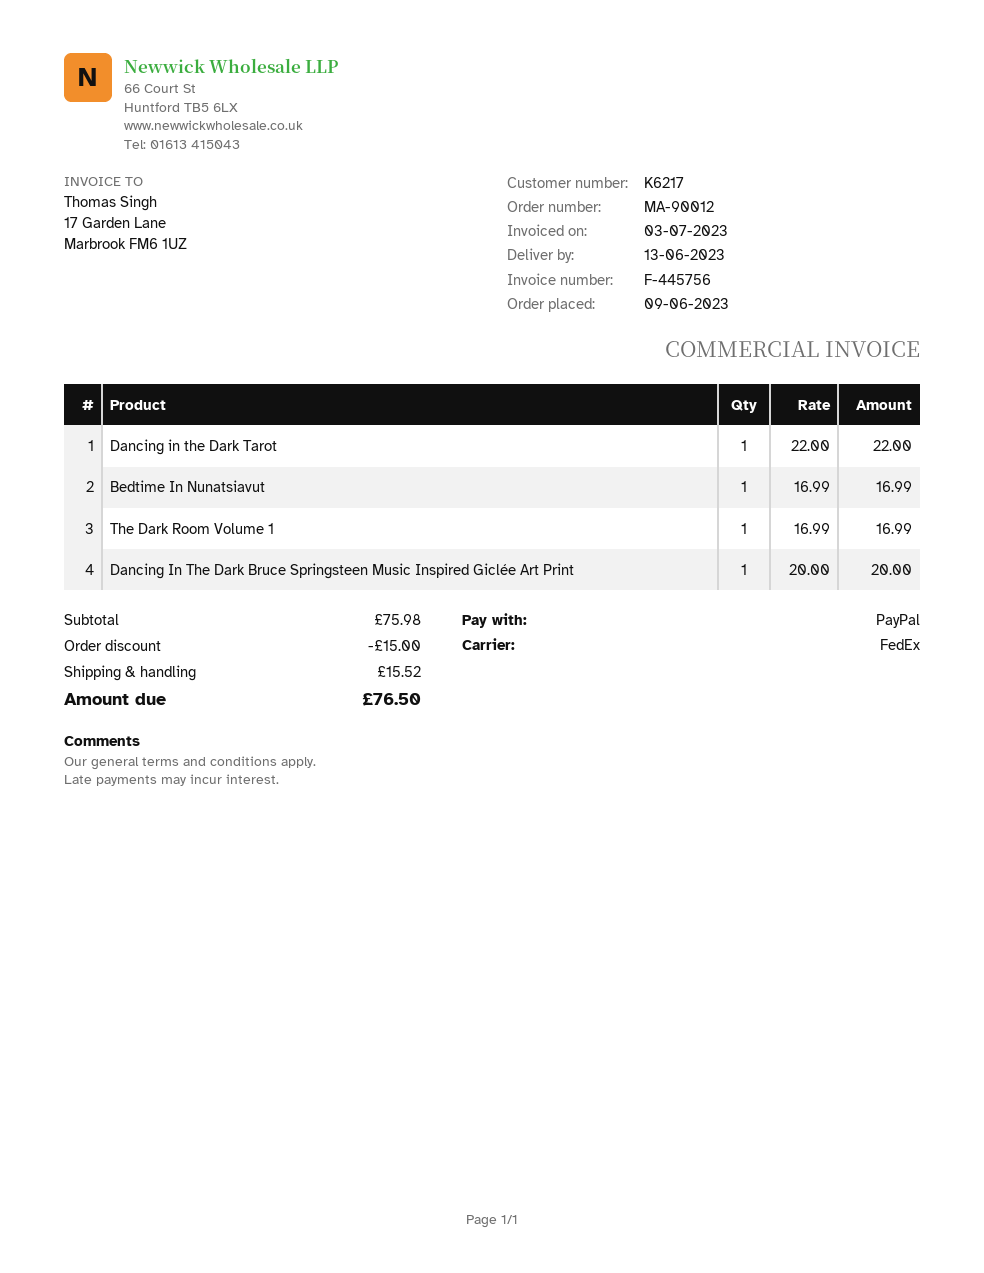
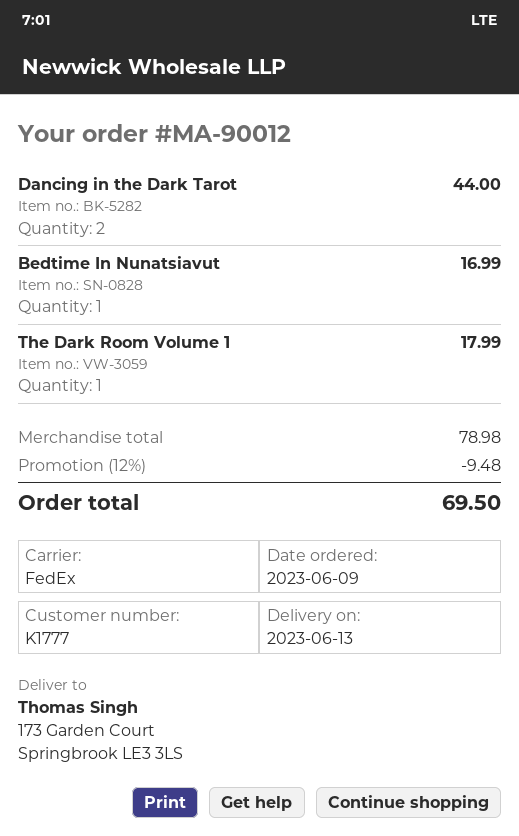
customer number: K6217 -> K1777
Dancing in the Dark Tarot: 1 for 22.00 -> 2 for 44.00
The Dark Room Volume 1: 1 for 16.99 -> 1 for 17.99
Dancing In The Dark Bruce Springsteen Music Inspired Giclée Art Print: 1 for 20.00 -> none
subtotal: 75.98 -> 78.98
discount: 15.00 -> 9.48
shipping: 15.52 -> none
total: 76.50 -> 69.50

